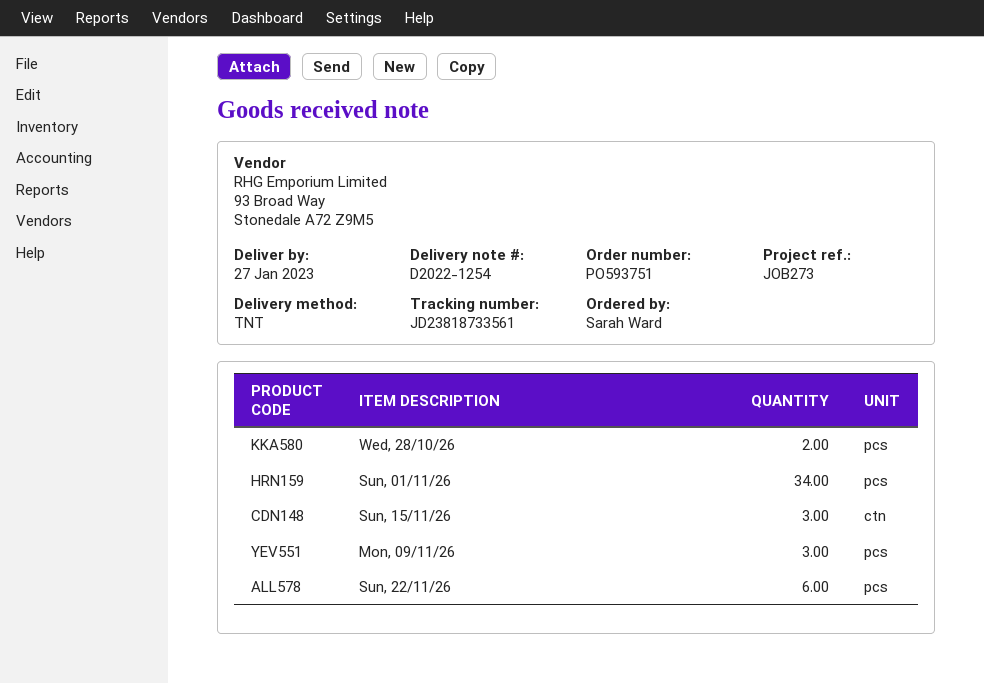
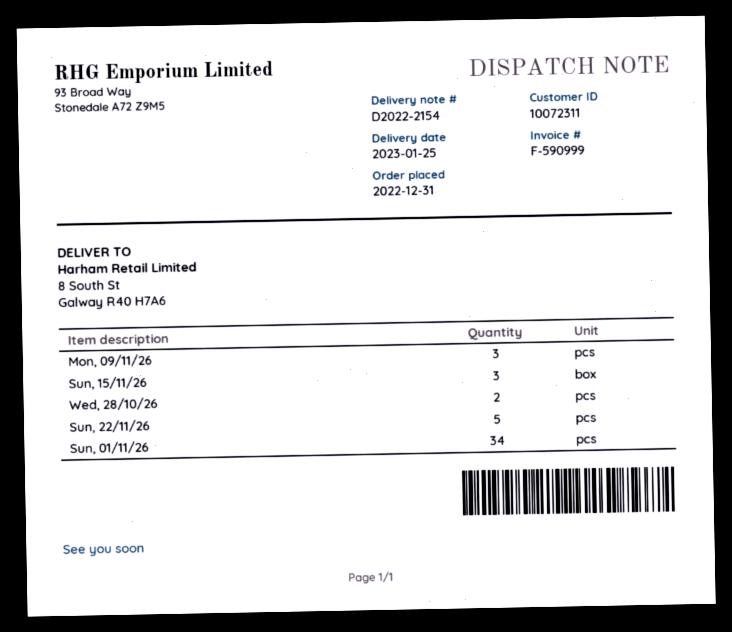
delivery note number: D2022-1254 -> D2022-2154
delivery date: 2023-01-27 -> 2023-01-25
Sun, 22/11/26: 6 -> 5

